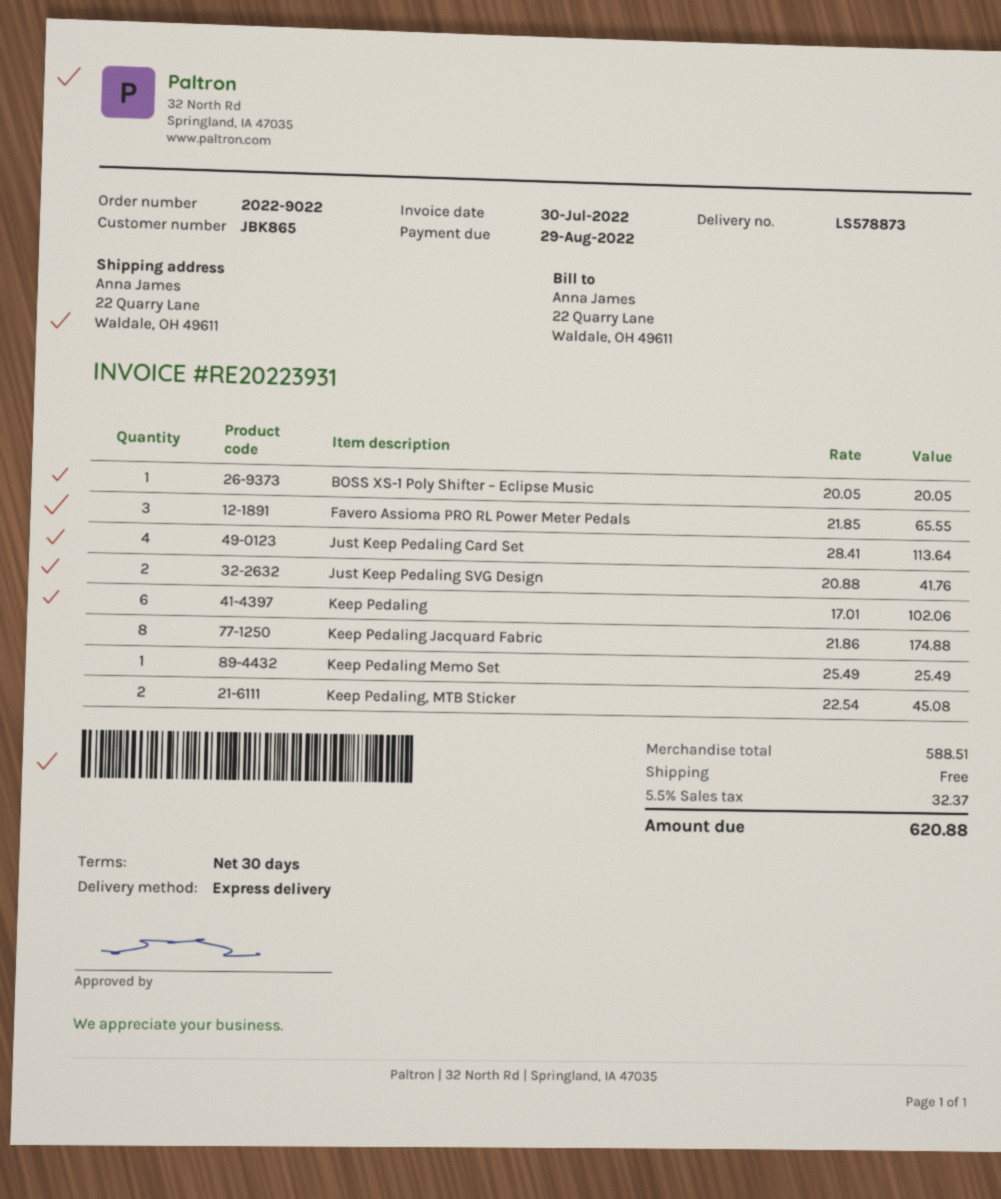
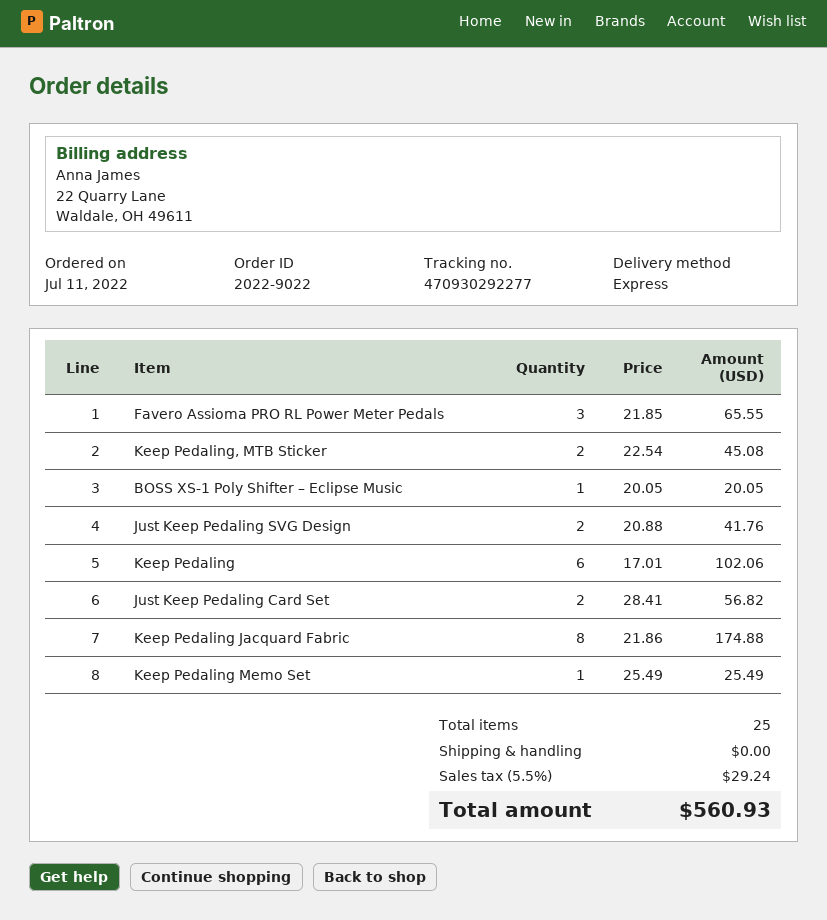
Just Keep Pedaling Card Set: 4 x 28.41 = 113.64 -> 2 x 28.41 = 56.82
tax: 5.5% = 32.37 -> 5.5% = 29.24
total: 620.88 -> 560.93

